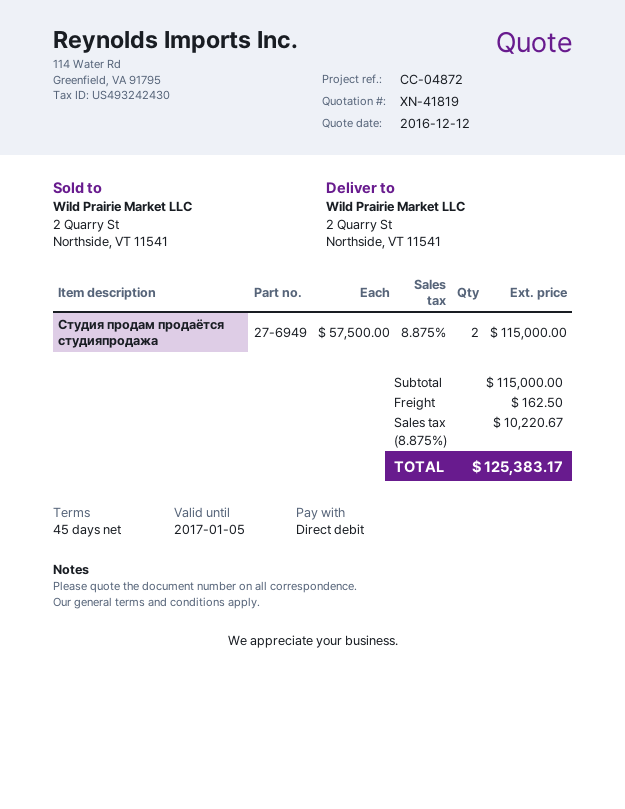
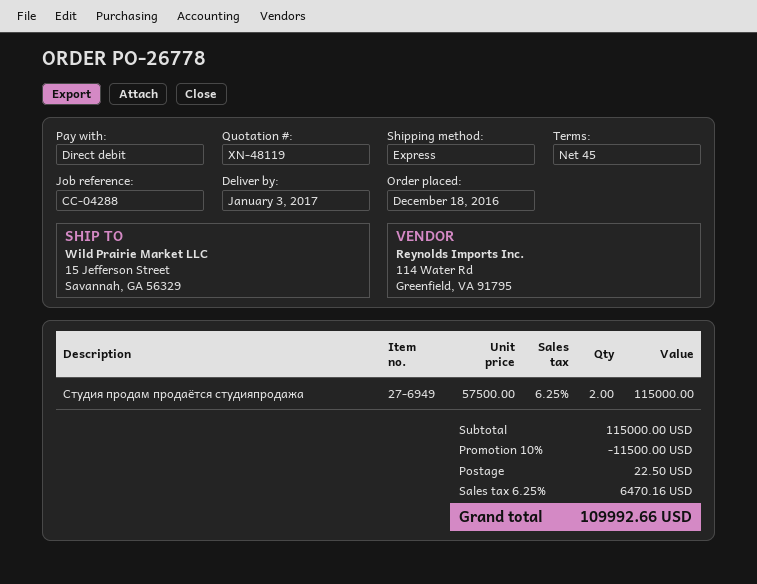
quote number: XN-41819 -> XN-48119
reference: CC-04872 -> CC-04288
ship to: 2 Quarry St, Northside, VT 11541 -> 15 Jefferson Street, Savannah, GA 56329
discount: none -> 10% = 11500.00
shipping: 162.50 -> 22.50
tax: 8.875% = 10220.67 -> 6.25% = 6470.16
total: 125383.17 -> 109992.66

